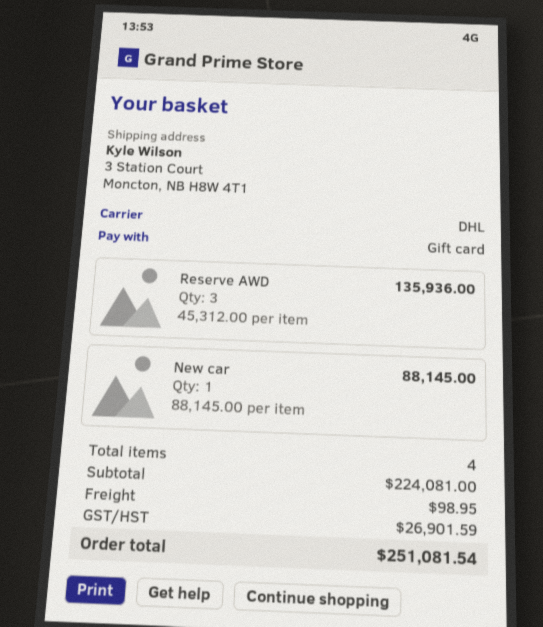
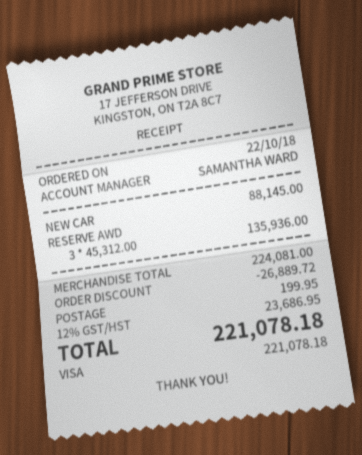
payment method: gift card -> Visa
discount: none -> 26889.72
shipping: 98.95 -> 199.95
tax: 26901.59 -> 23686.95
total: 251081.54 -> 221078.18

